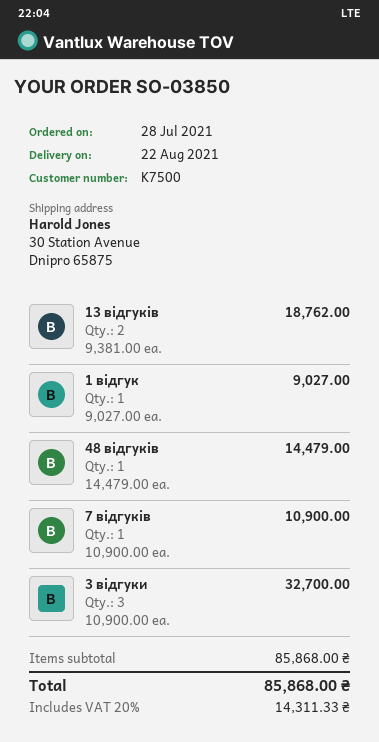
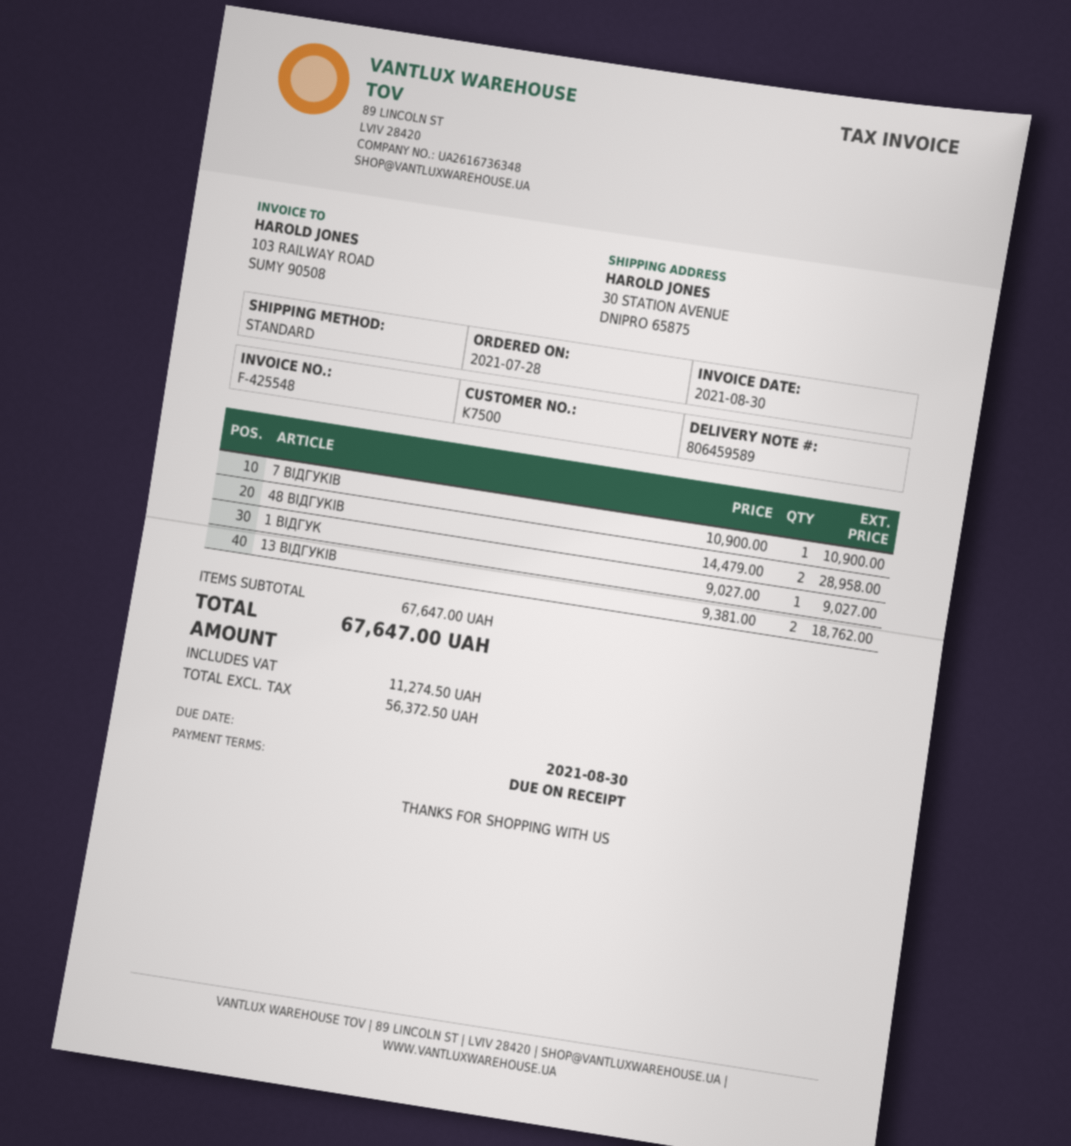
48 відгуків: 1 x 14479.00 = 14479.00 -> 2 x 14479.00 = 28958.00
3 відгуки: 3 x 10900.00 = 32700.00 -> none
subtotal: 85868.00 -> 67647.00
tax: 14311.33 -> 11274.50
total: 85868.00 -> 67647.00

